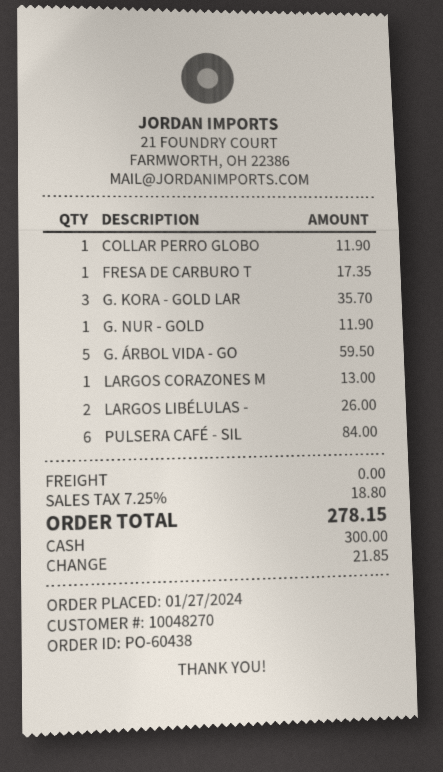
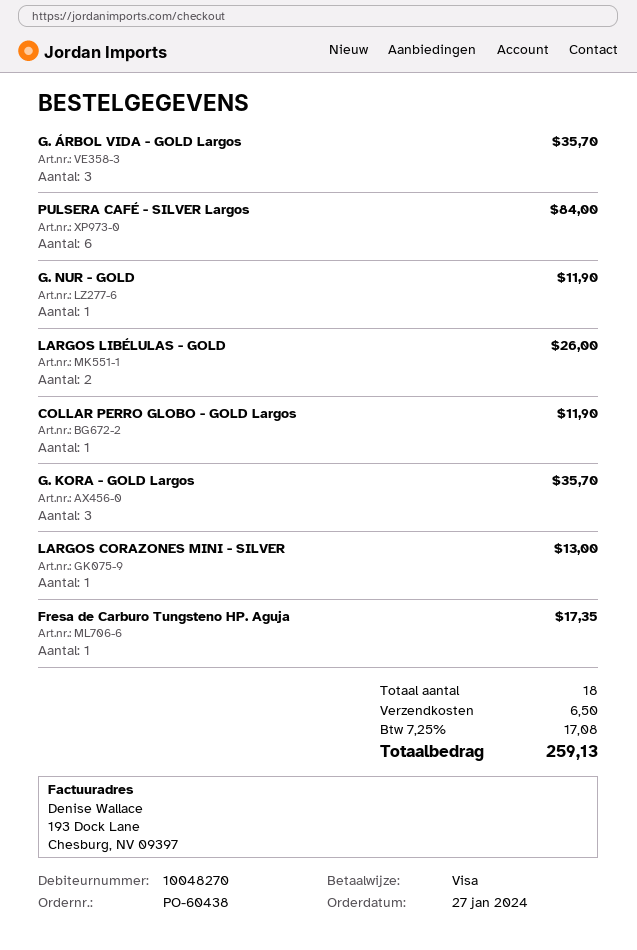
payment method: cash -> Visa
G. ÁRBOL VIDA - GO: 5 for 59.50 -> 3 for 35.70
shipping: 0.00 -> 6.50
tax: 7.25% = 18.80 -> 7.25% = 17.08
total: 278.15 -> 259.13

